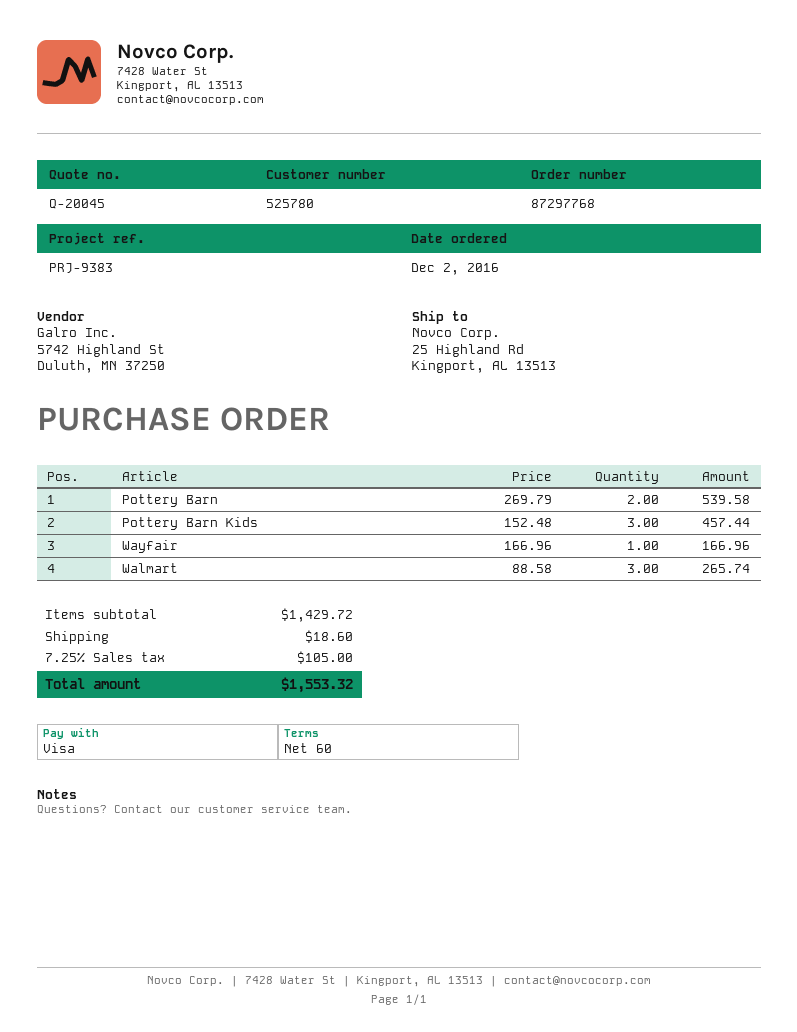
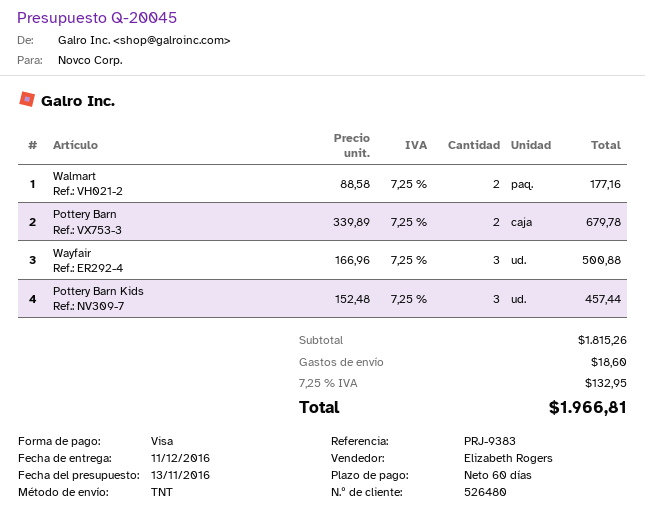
customer number: 525780 -> 526480
Pottery Barn: 2 x 269.79 = 539.58 -> 2 x 339.89 = 679.78
Wayfair: 1 x 166.96 = 166.96 -> 3 x 166.96 = 500.88
Walmart: 3 x 88.58 = 265.74 -> 2 x 88.58 = 177.16
subtotal: 1429.72 -> 1815.26
tax: 7.25% = 105.00 -> 7.25% = 132.95
total: 1553.32 -> 1966.81

